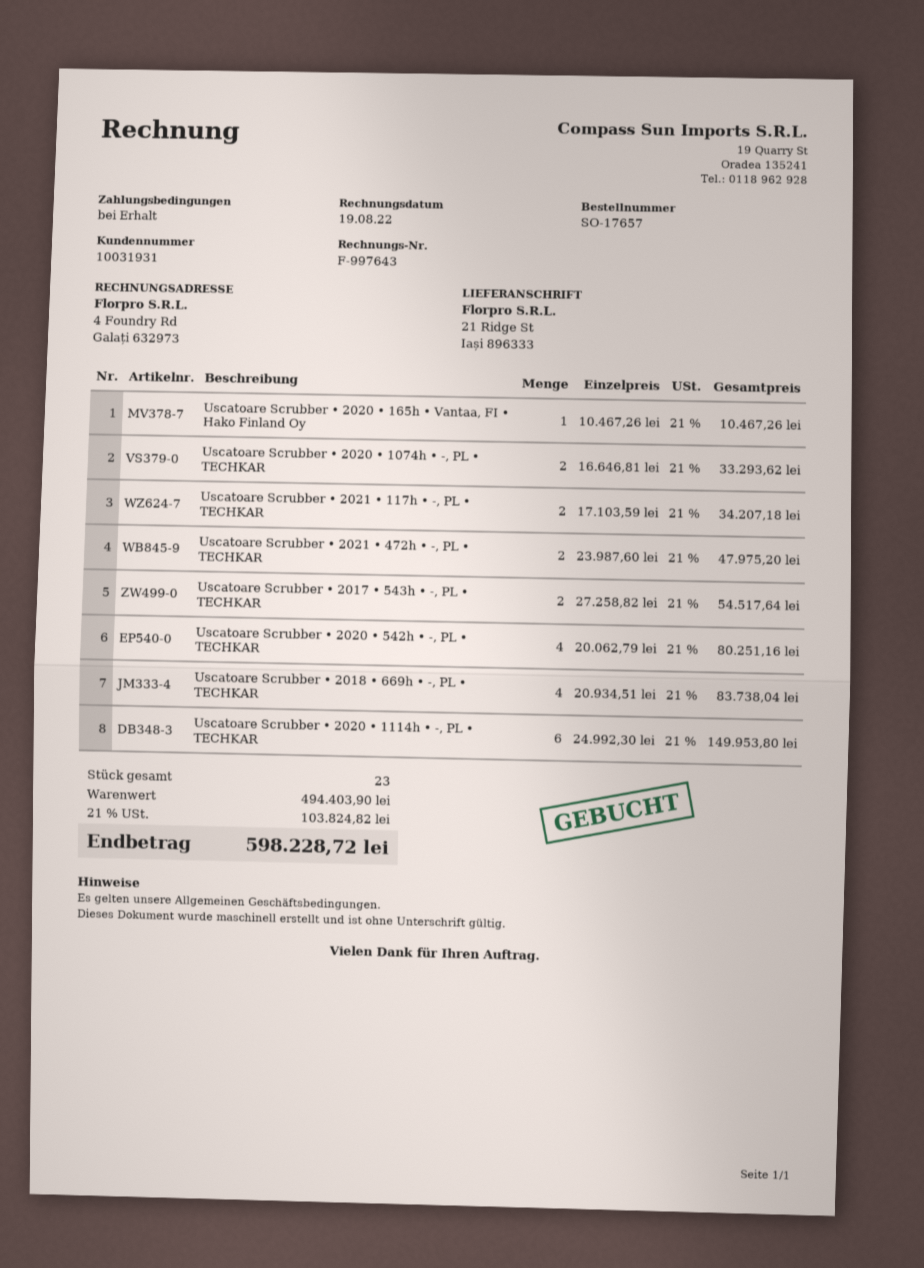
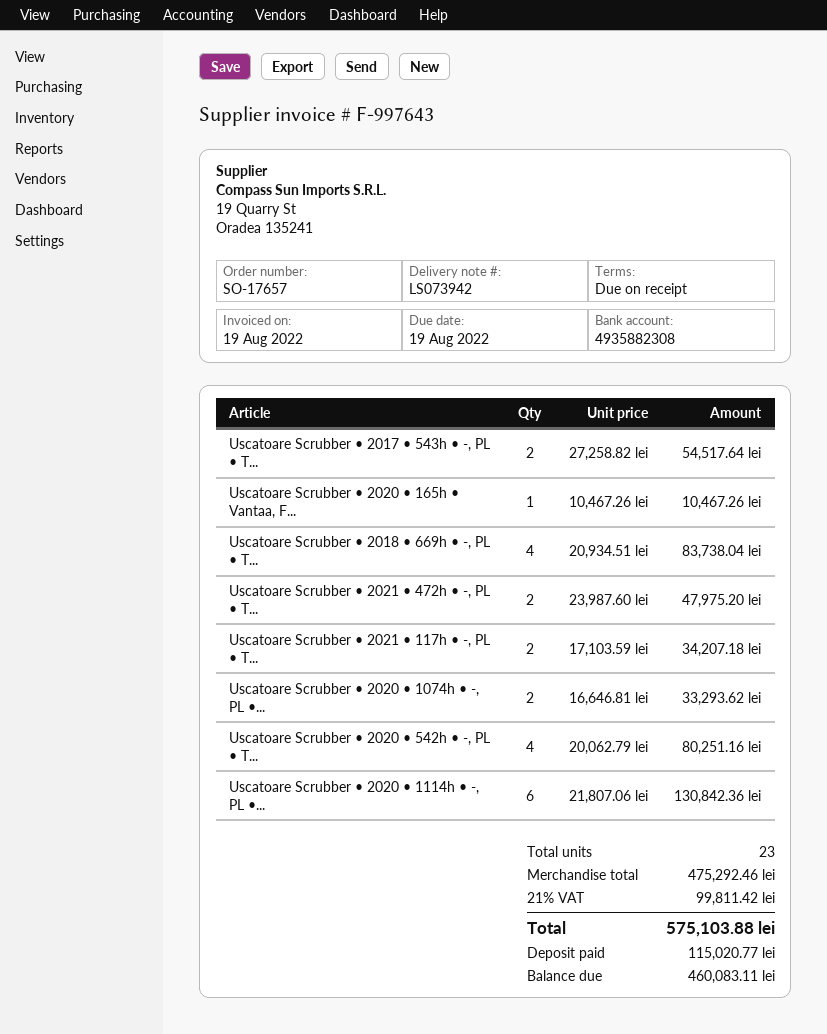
Uscatoare Scrubber • 2020 • 1114h • -, PL • TECHKAR: 6 x 24992.30 = 149953.80 -> 6 x 21807.06 = 130842.36
subtotal: 494403.90 -> 475292.46
tax: 21% = 103824.82 -> 21% = 99811.42
total: 598228.72 -> 575103.88

